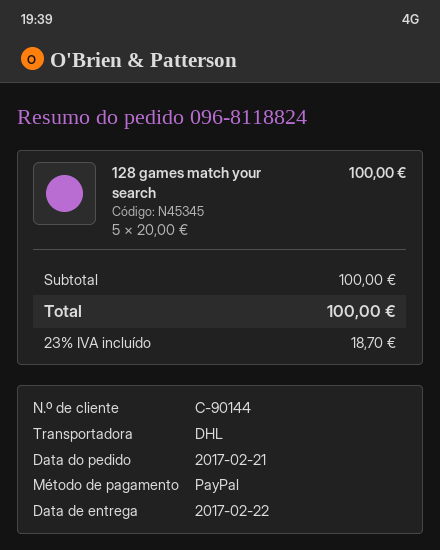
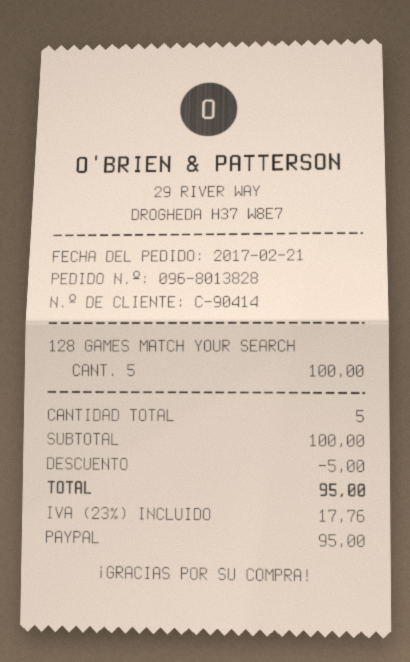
order number: 096-8118824 -> 096-8013828
customer number: C-90144 -> C-90414
discount: none -> 5.00
tax: 23% = 18.70 -> 23% = 17.76
total: 100.00 -> 95.00

